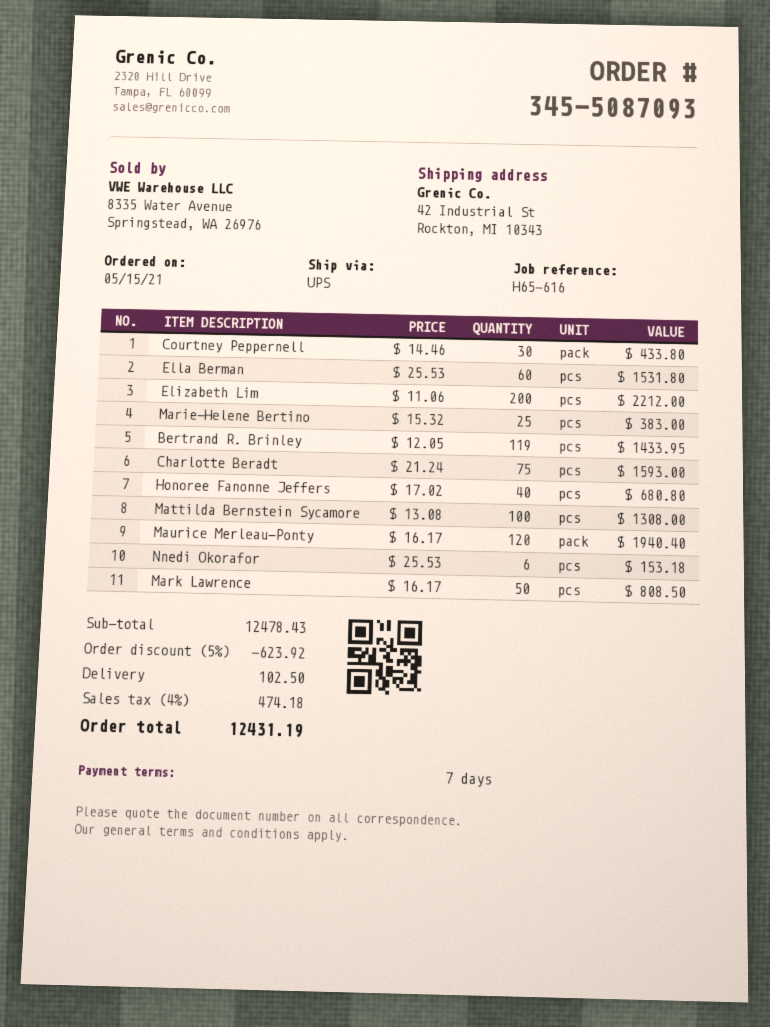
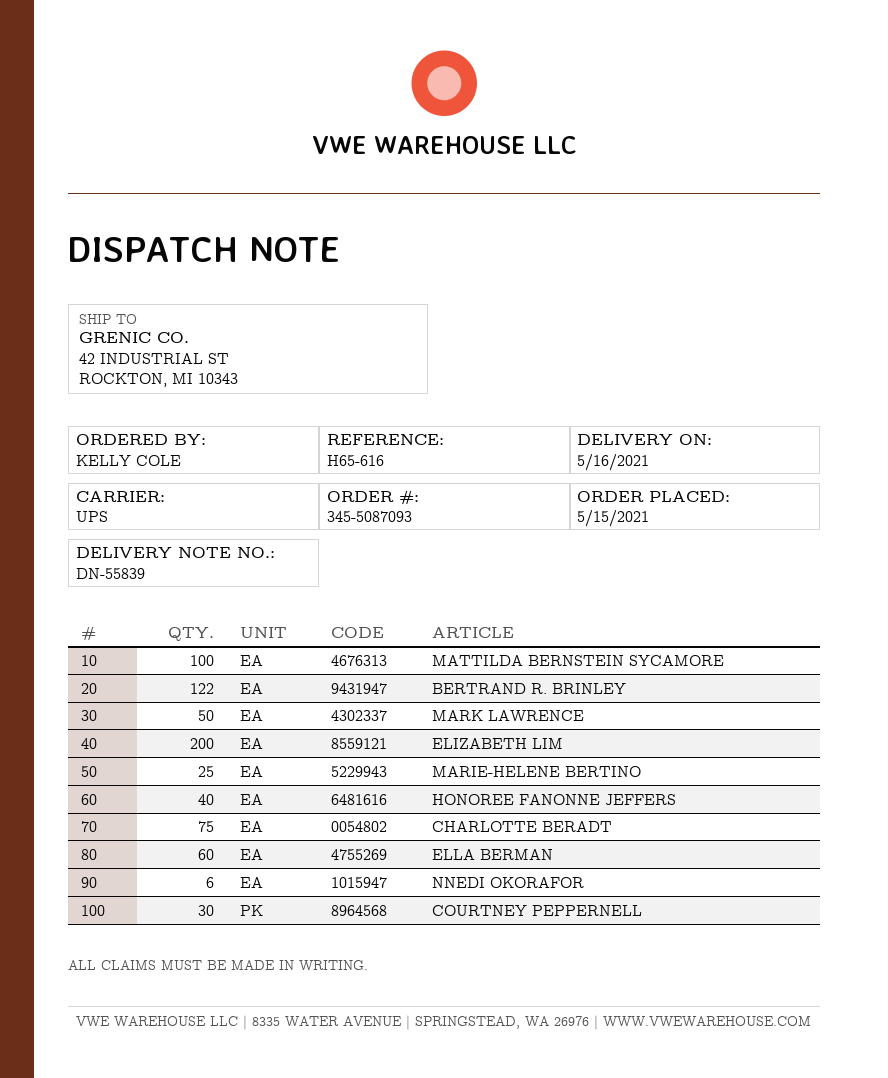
Bertrand R. Brinley: 119 -> 122
Maurice Merleau-Ponty: 120 -> none

